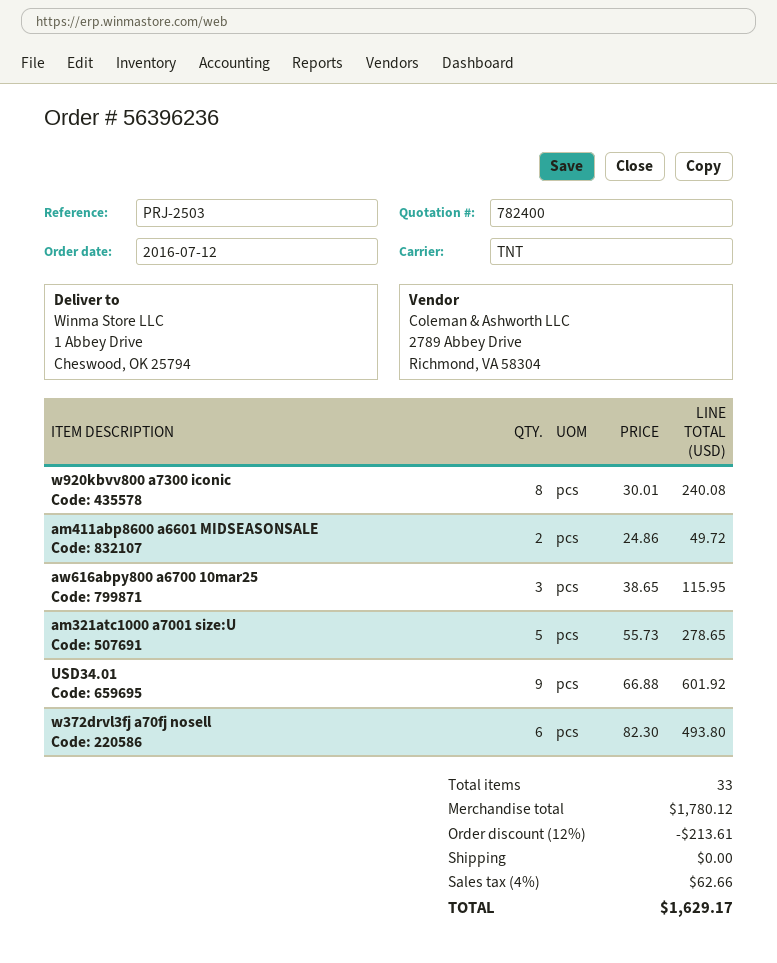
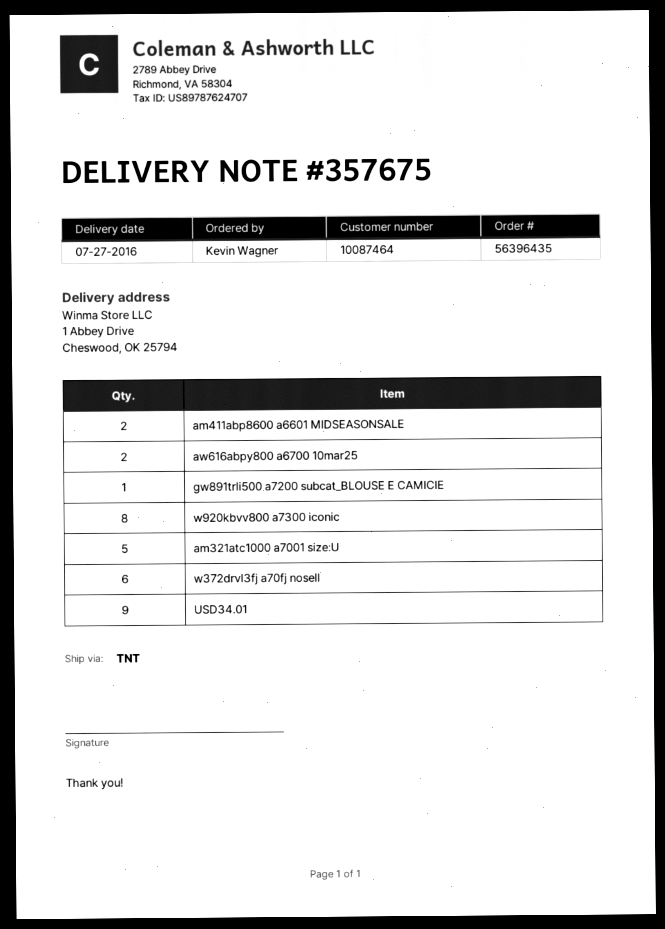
order number: 56396236 -> 56396435
aw616abpy800 a6700 10mar25: 3 -> 2
gw891trli500 a7200 subcat_BLOUSE E CAMICIE: none -> 1

